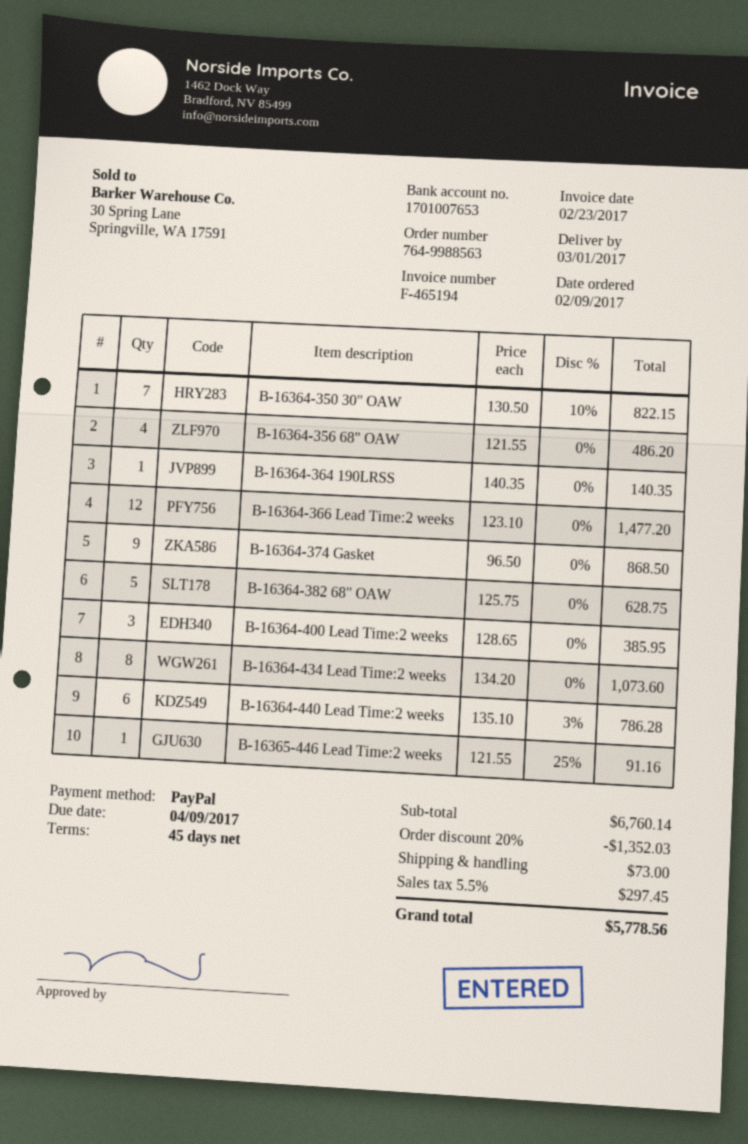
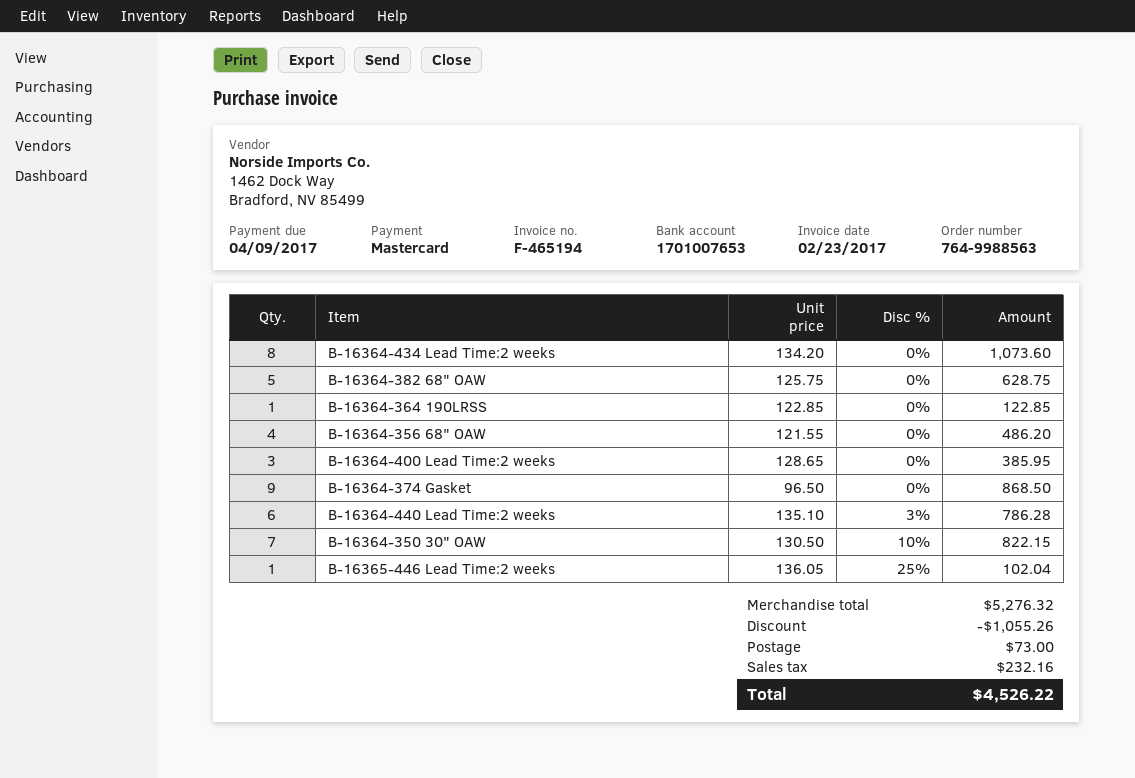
payment method: PayPal -> Mastercard
B-16364-364 190LRSS: 1 x 140.35 = 140.35 -> 1 x 122.85 = 122.85
B-16364-366 Lead Time:2 weeks: 12 x 123.10 = 1477.20 -> none
B-16365-446 Lead Time:2 weeks: 1 x 121.55 - 25% = 91.16 -> 1 x 136.05 - 25% = 102.04
subtotal: 6760.14 -> 5276.32
discount: 1352.03 -> 1055.26
tax: 297.45 -> 232.16
total: 5778.56 -> 4526.22

